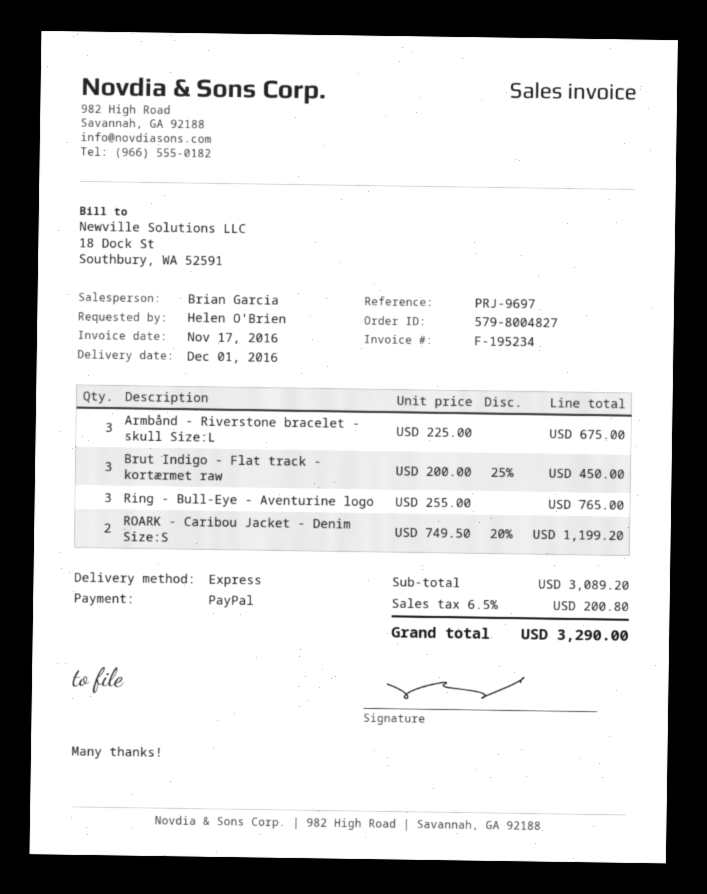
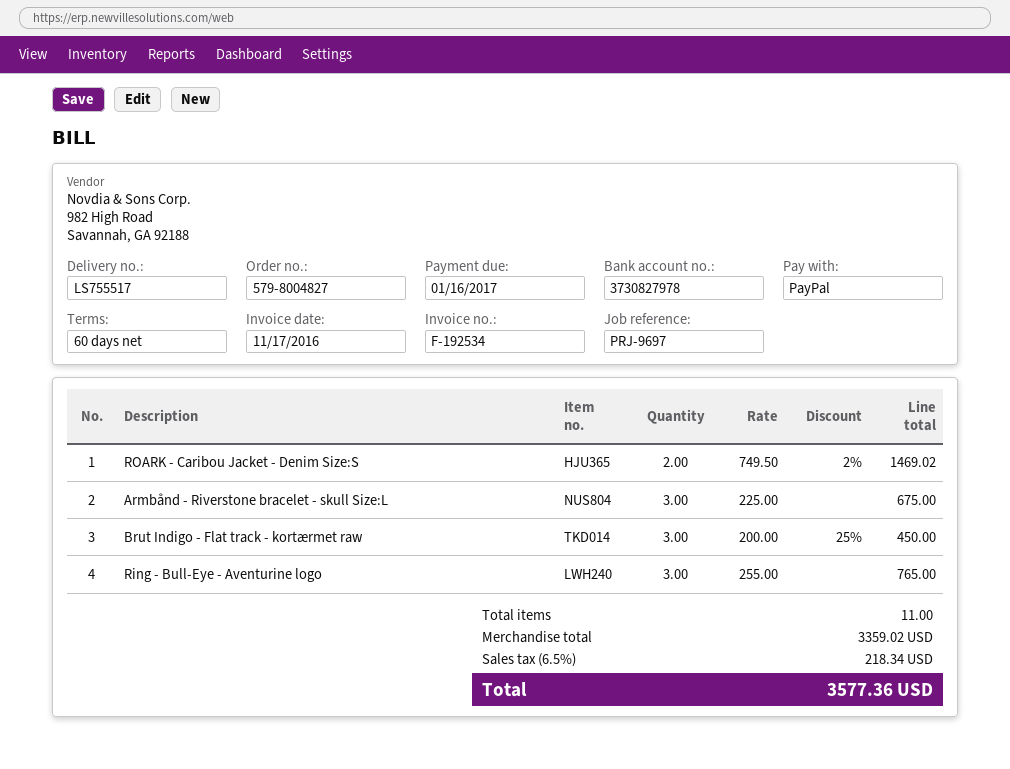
invoice number: F-195234 -> F-192534
ROARK - Caribou Jacket - Denim Size:S: 2 x 749.50 - 20% = 1199.20 -> 2 x 749.50 - 2% = 1469.02
subtotal: 3089.20 -> 3359.02
tax: 6.5% = 200.80 -> 6.5% = 218.34
total: 3290.00 -> 3577.36

